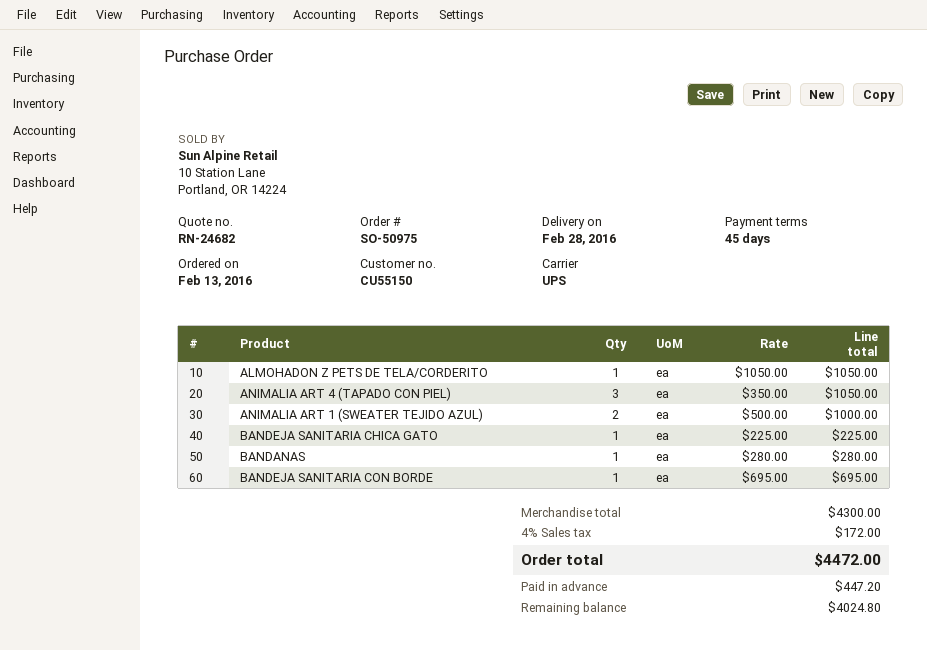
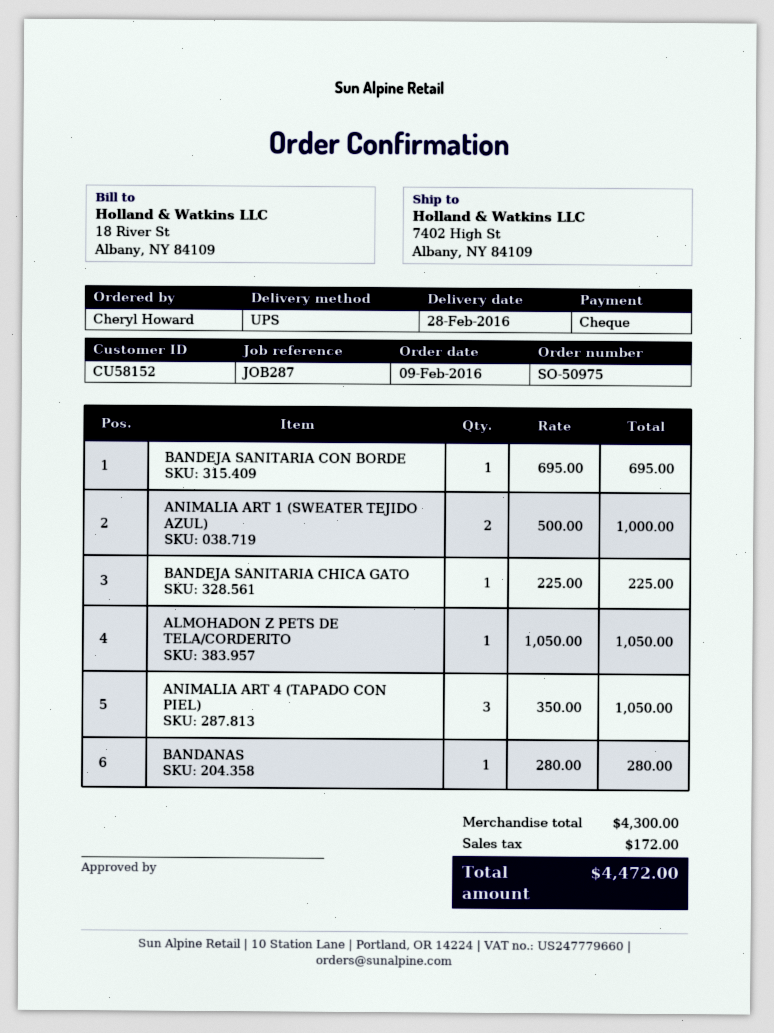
order date: 2016-02-13 -> 2016-02-09
customer number: CU55150 -> CU58152

